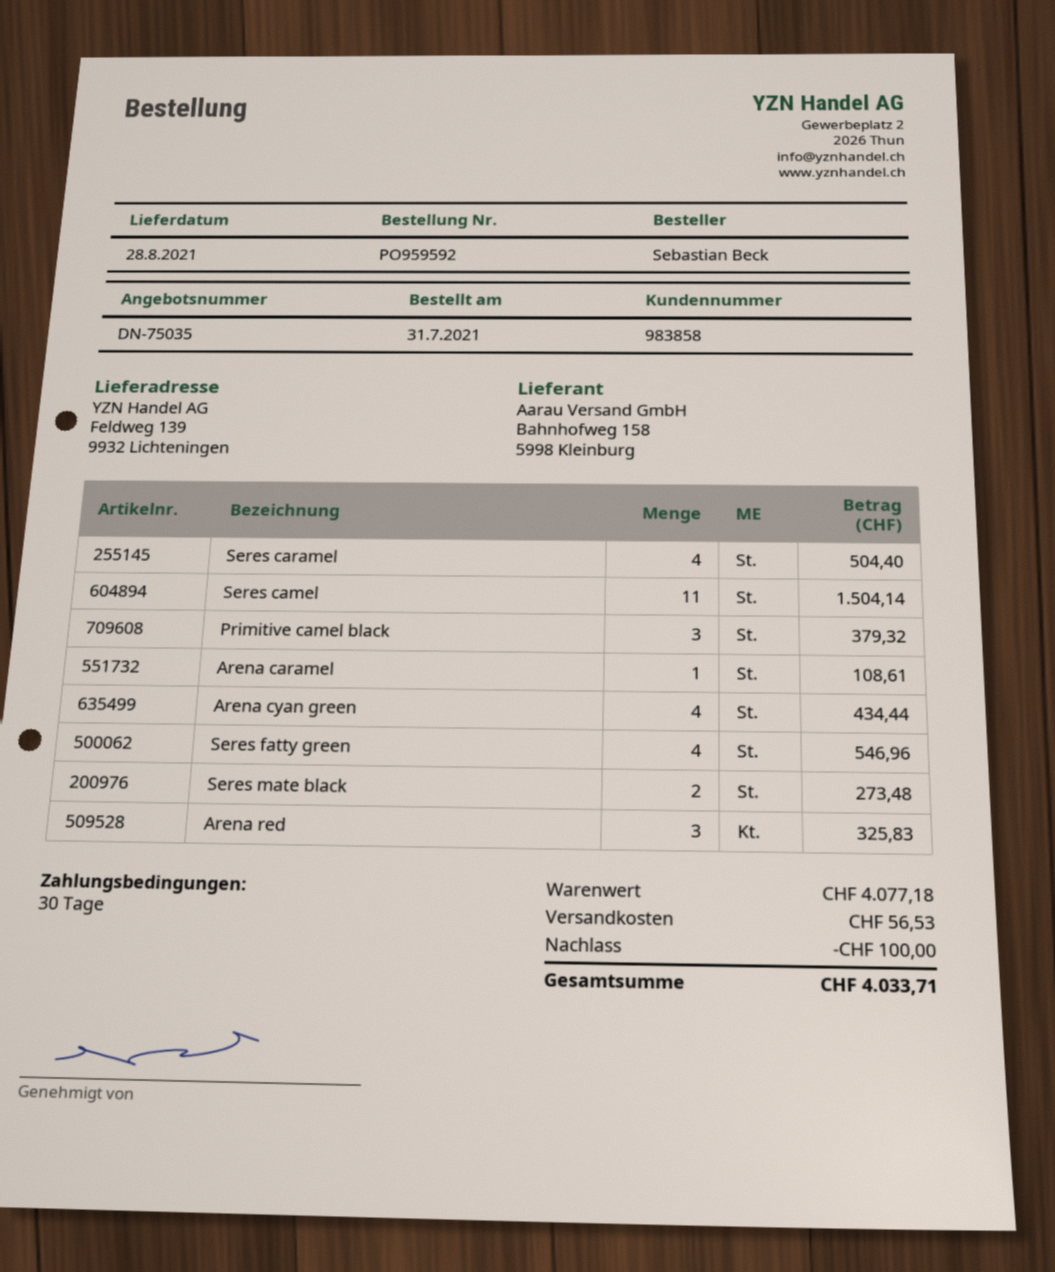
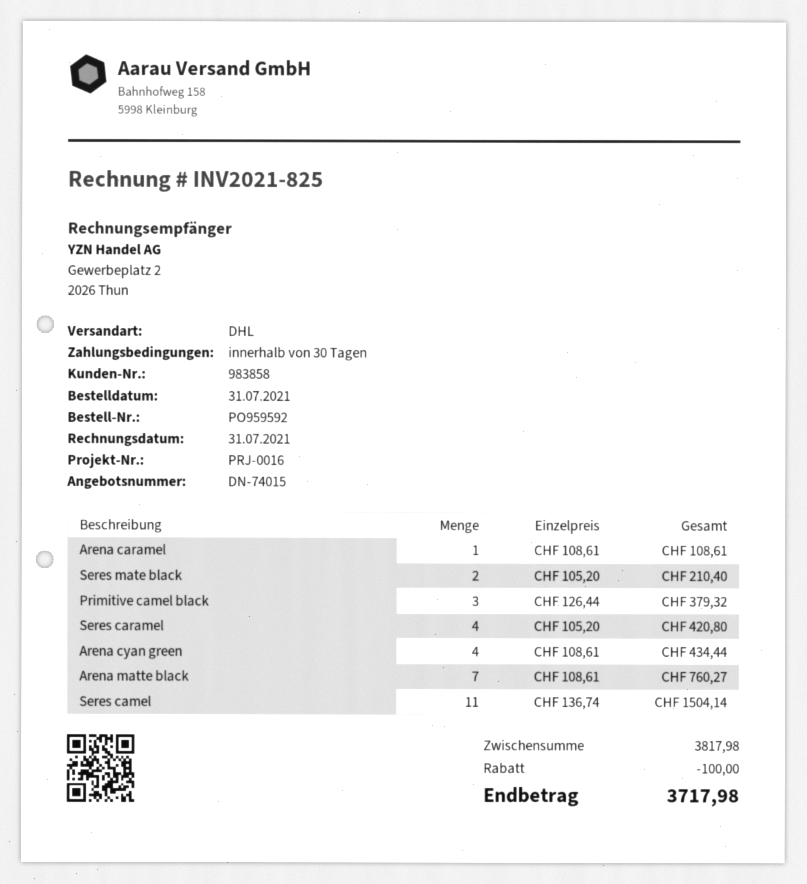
quote number: DN-75035 -> DN-74015
Seres caramel: 4 for 504.40 -> 4 for 420.80
Seres fatty green: 4 for 546.96 -> none
Seres mate black: 2 for 273.48 -> 2 for 210.40
Arena red: 3 for 325.83 -> none
Arena matte black: none -> 7 for 760.27
subtotal: 4077.18 -> 3817.98
shipping: 56.53 -> none
total: 4033.71 -> 3717.98

